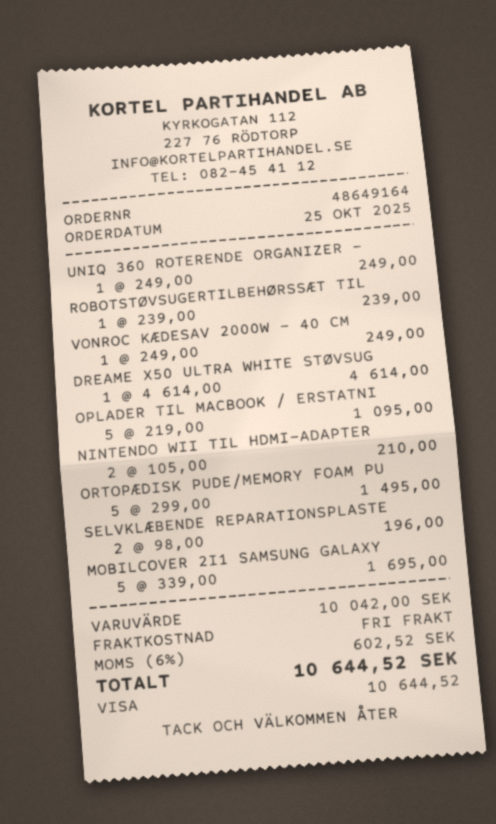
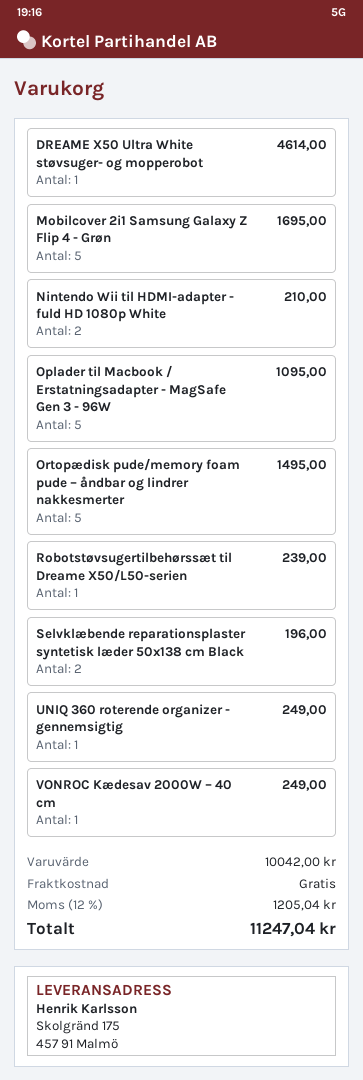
tax: 6% = 602.52 -> 12% = 1205.04
total: 10644.52 -> 11247.04

